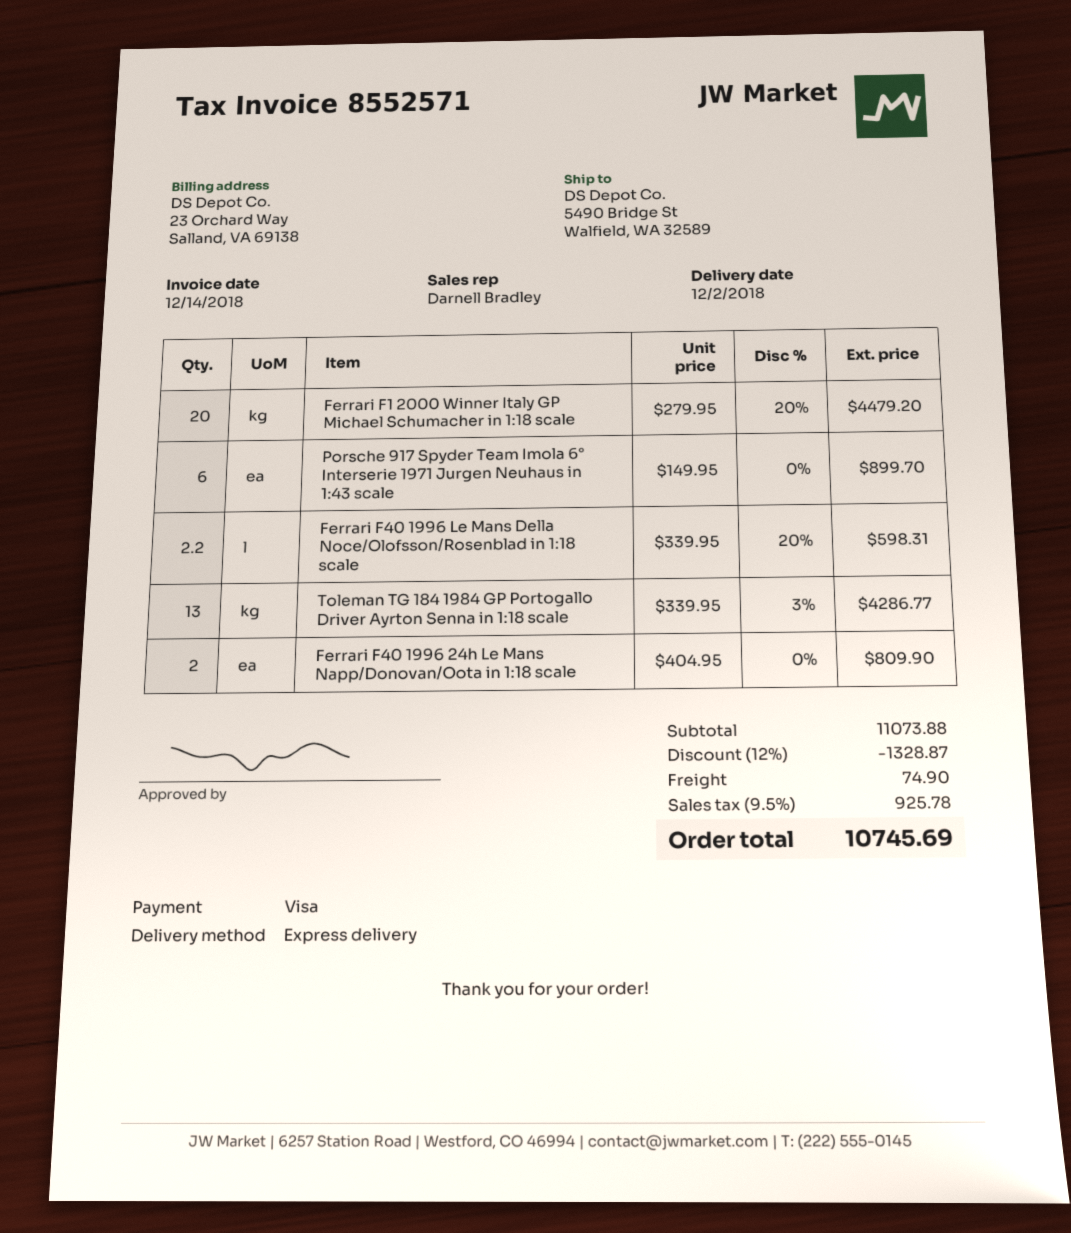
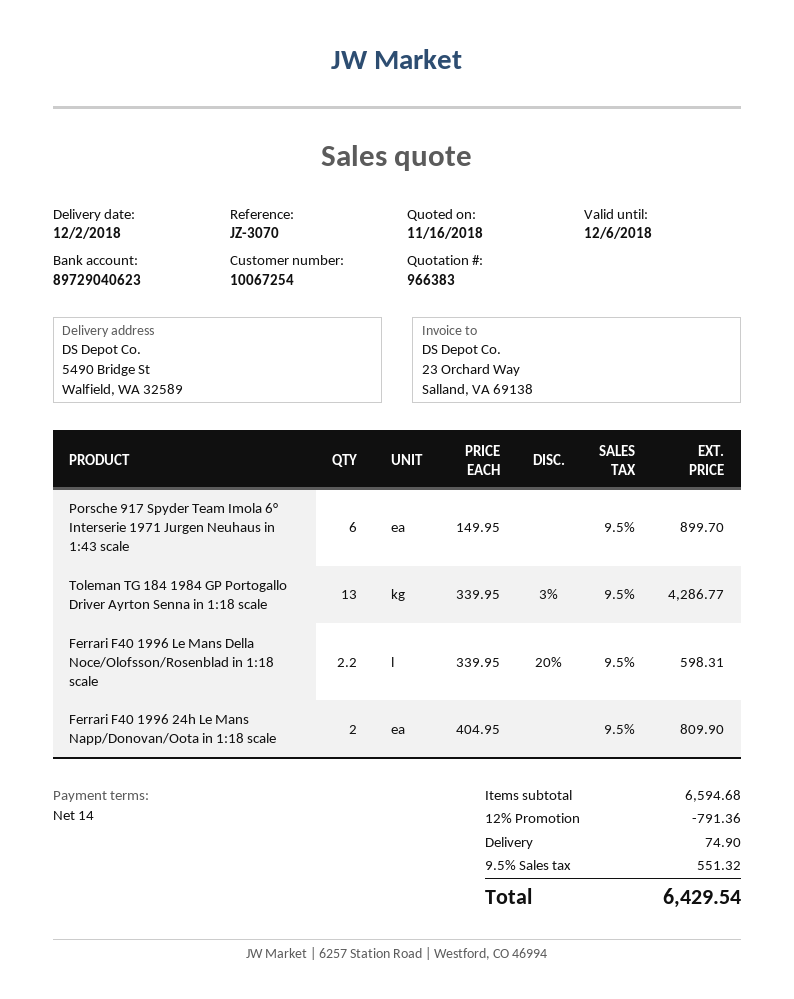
Ferrari F1 2000 Winner Italy GP Michael Schumacher in 1:18 scale: 20 x 279.95 - 20% = 4479.20 -> none
subtotal: 11073.88 -> 6594.68
discount: 12% = 1328.87 -> 12% = 791.36
tax: 9.5% = 925.78 -> 9.5% = 551.32
total: 10745.69 -> 6429.54

